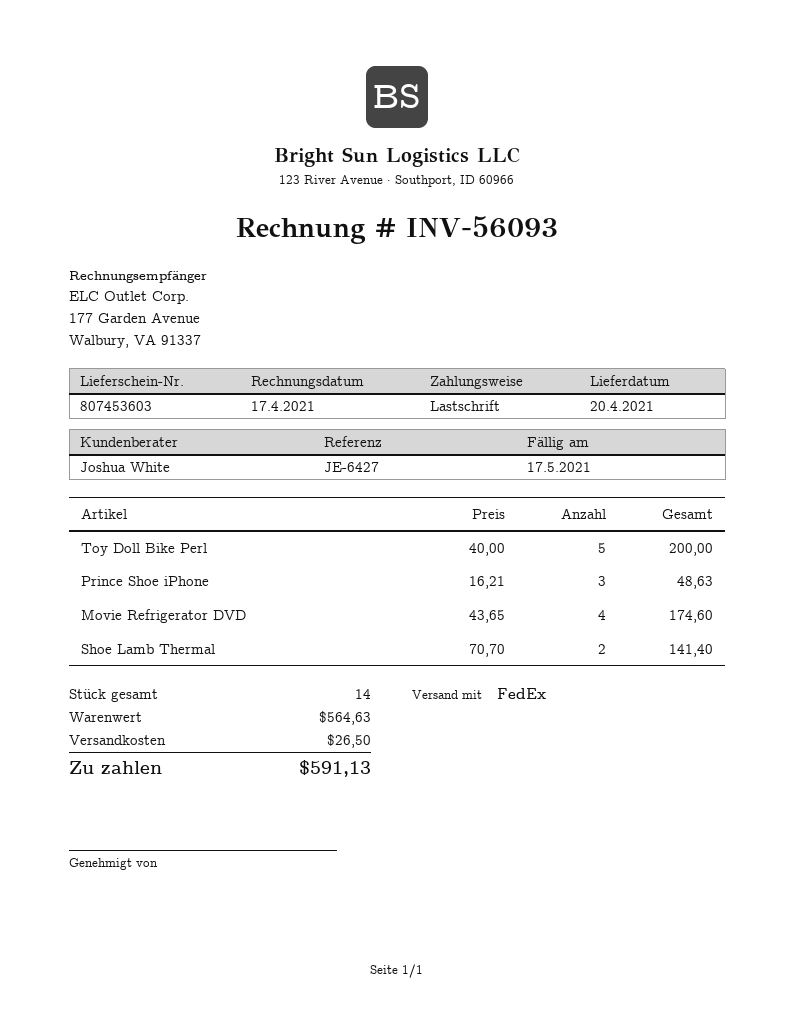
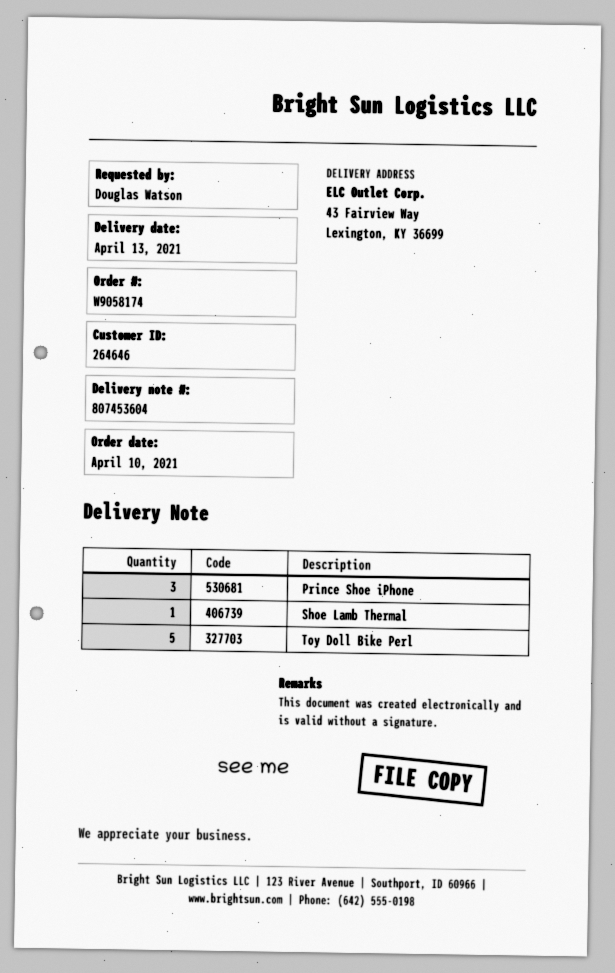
delivery note number: 807453603 -> 807453604
delivery date: 2021-04-20 -> 2021-04-13
Movie Refrigerator DVD: 4 -> none
Shoe Lamb Thermal: 2 -> 1

